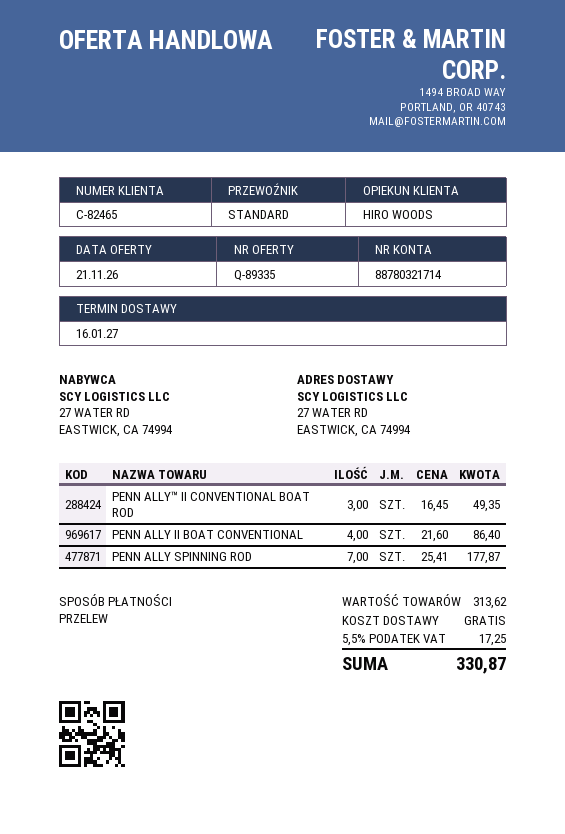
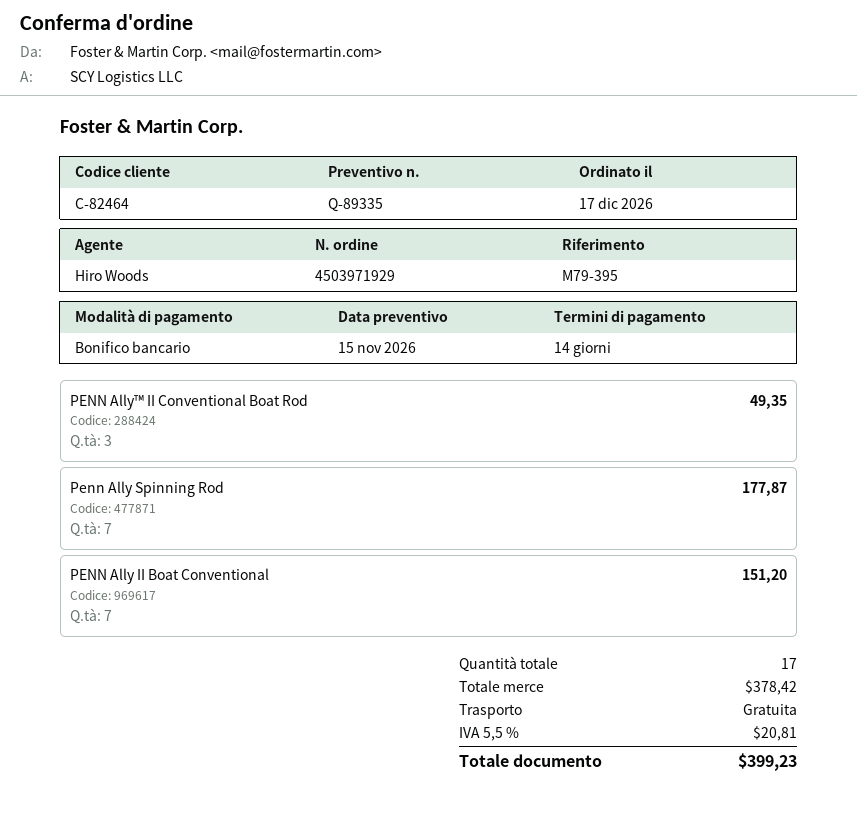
quote date: 2026-11-21 -> 2026-11-15
customer number: C-82465 -> C-82464
PENN ALLY II BOAT CONVENTIONAL: 4 for 86.40 -> 7 for 151.20
subtotal: 313.62 -> 378.42
tax: 5.5% = 17.25 -> 5.5% = 20.81
total: 330.87 -> 399.23

